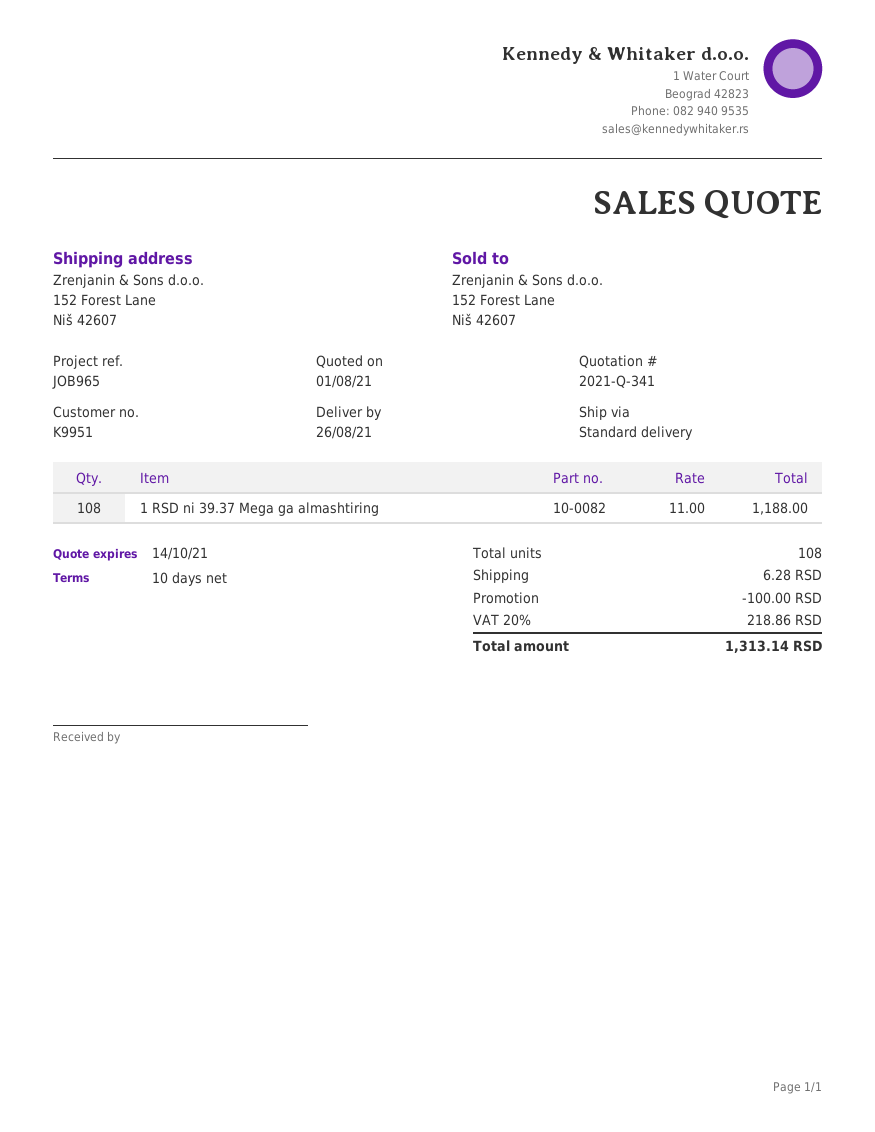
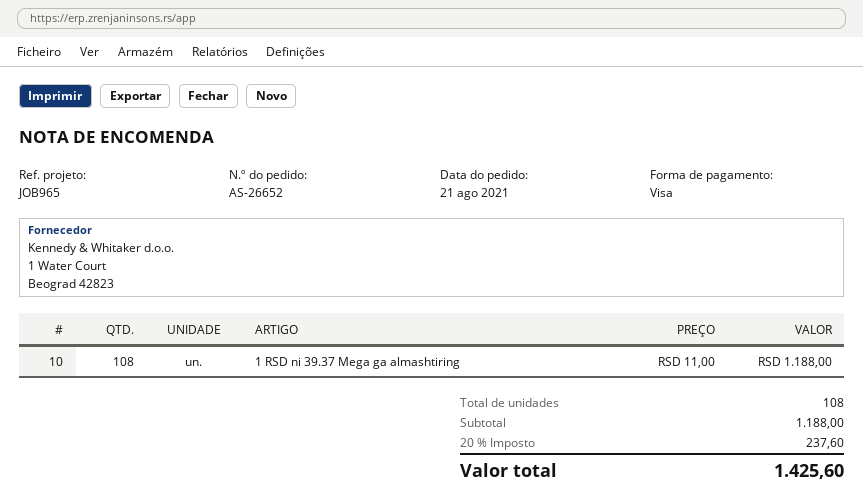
discount: 100.00 -> none
shipping: 6.28 -> none
tax: 20% = 218.86 -> 20% = 237.60
total: 1313.14 -> 1425.60

